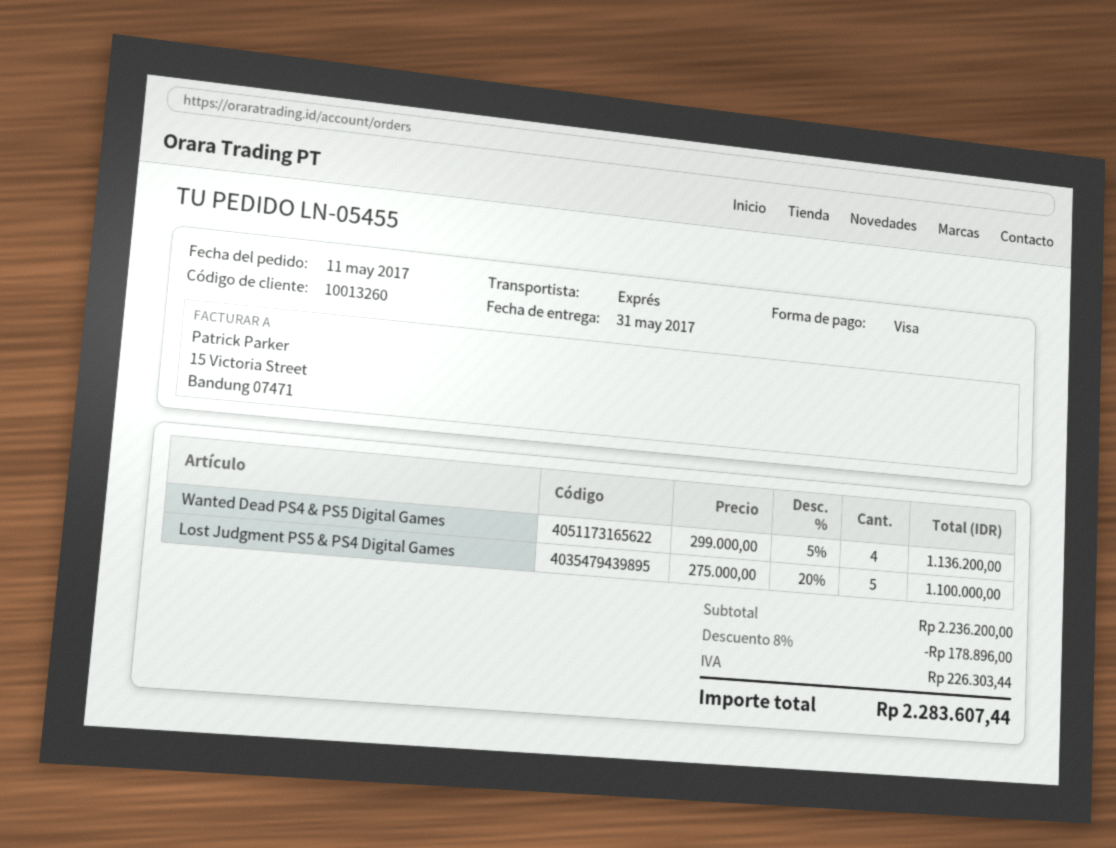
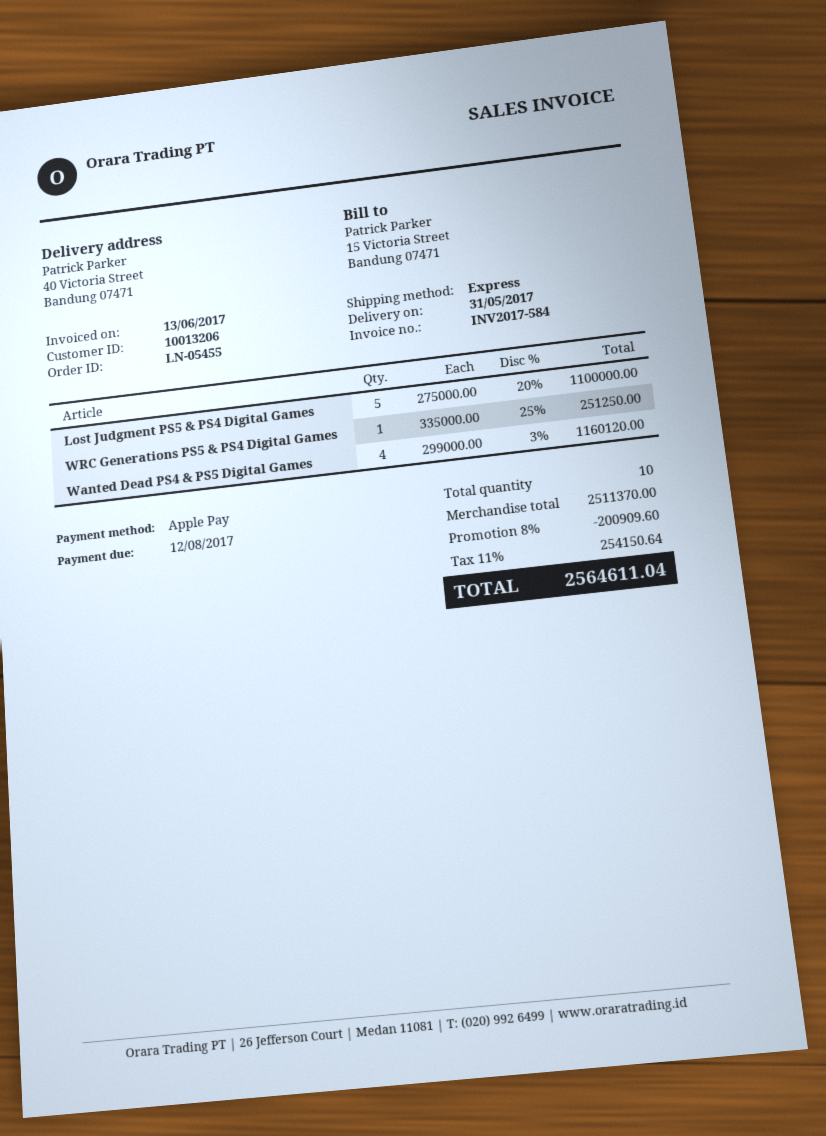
customer number: 10013260 -> 10013206
payment method: Visa -> Apple Pay
Wanted Dead PS4 & PS5 Digital Games: 4 x 299000.00 - 5% = 1136200.00 -> 4 x 299000.00 - 3% = 1160120.00
WRC Generations PS5 & PS4 Digital Games: none -> 1 x 335000.00 - 25% = 251250.00
subtotal: 2236200.00 -> 2511370.00
discount: 8% = 178896.00 -> 8% = 200909.60
tax: 226303.44 -> 254150.64
total: 2283607.44 -> 2564611.04

